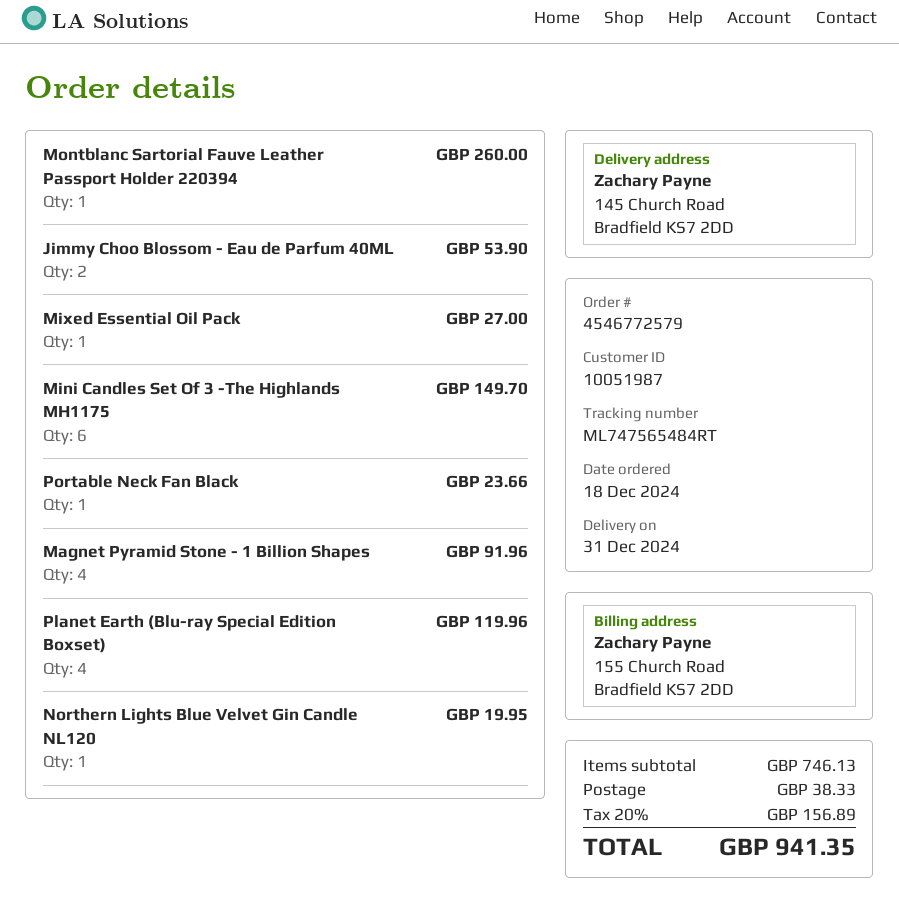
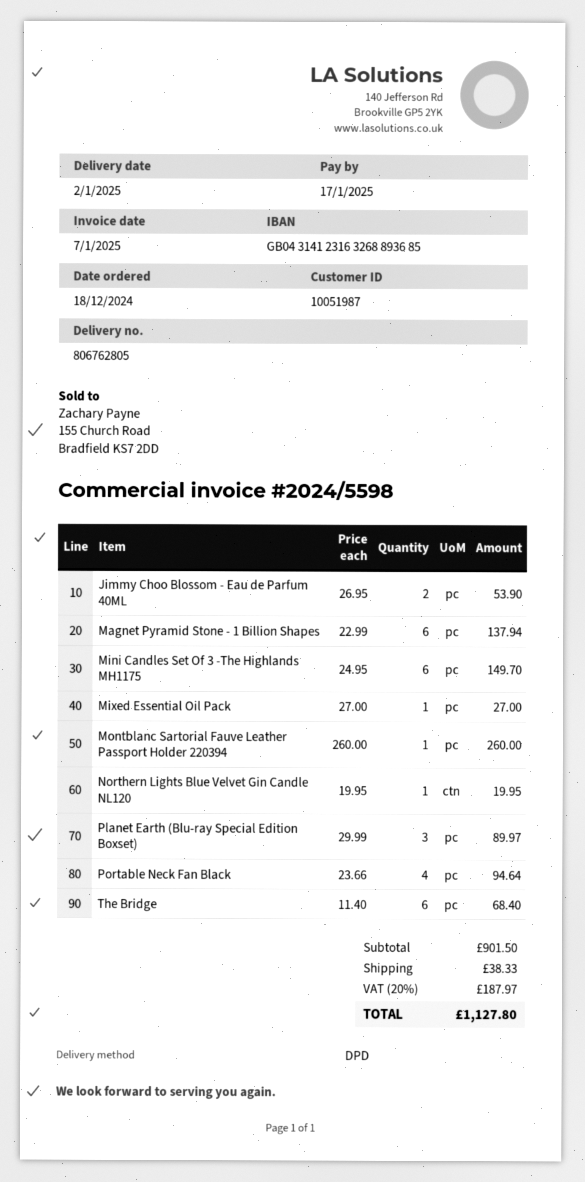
delivery date: 2024-12-31 -> 2025-01-02
Portable Neck Fan Black: 1 for 23.66 -> 4 for 94.64
Magnet Pyramid Stone - 1 Billion Shapes: 4 for 91.96 -> 6 for 137.94
Planet Earth (Blu-ray Special Edition Boxset): 4 for 119.96 -> 3 for 89.97
The Bridge: none -> 6 for 68.40
subtotal: 746.13 -> 901.50
tax: 20% = 156.89 -> 20% = 187.97
total: 941.35 -> 1127.80

